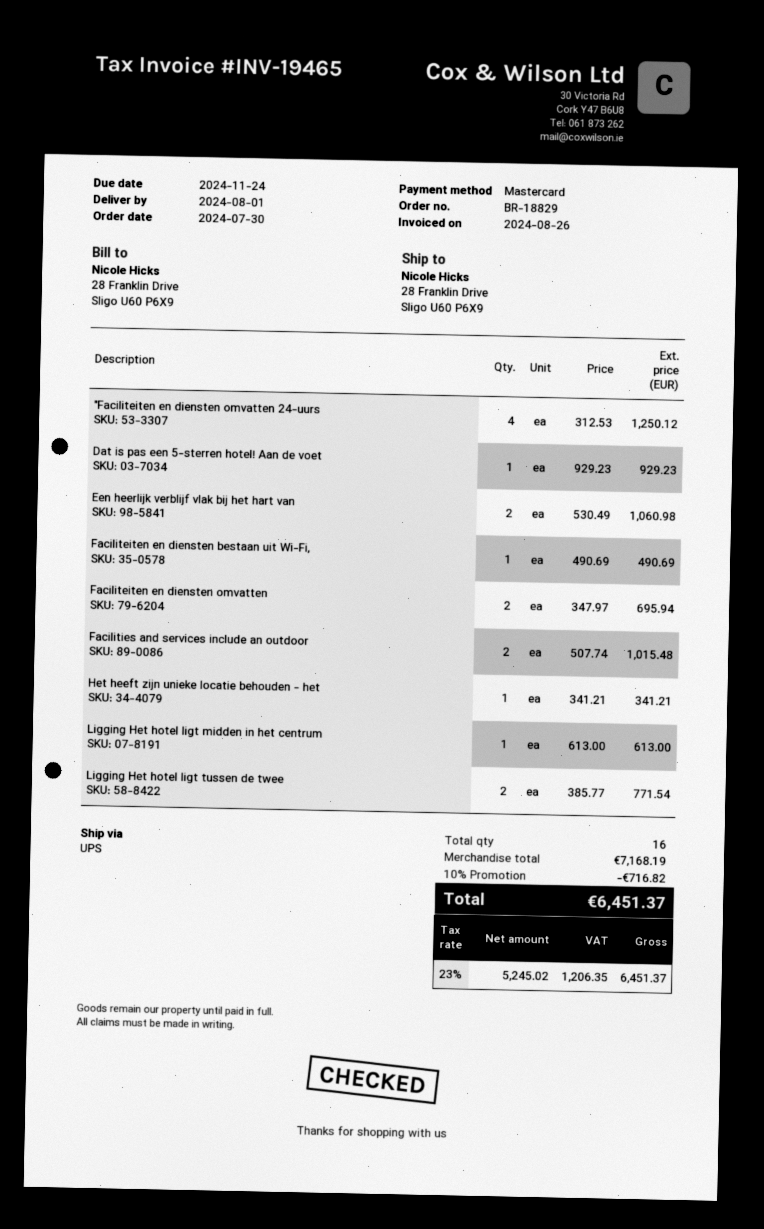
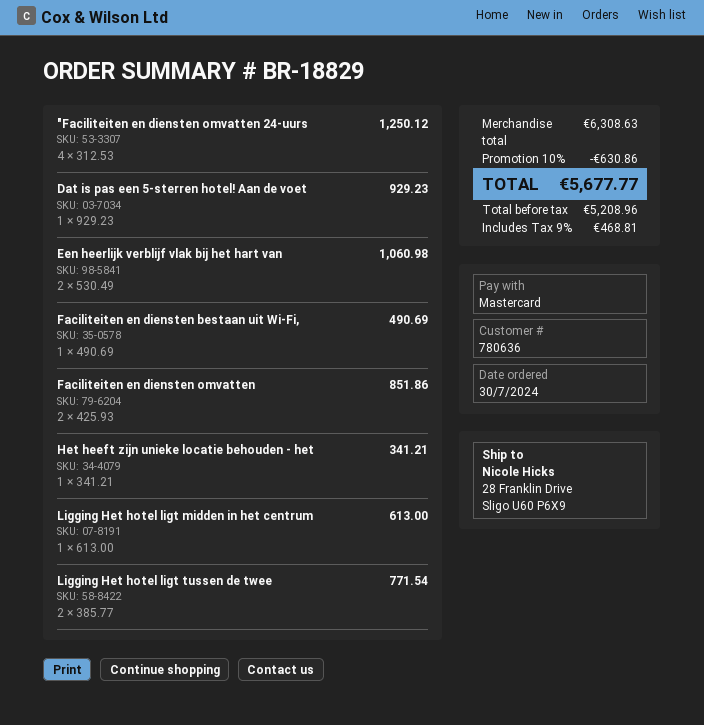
Faciliteiten en diensten omvatten: 2 x 347.97 = 695.94 -> 2 x 425.93 = 851.86
Facilities and services include an outdoor: 2 x 507.74 = 1015.48 -> none
subtotal: 7168.19 -> 6308.63
discount: 10% = 716.82 -> 10% = 630.86
net: 5245.02 -> 5208.96
tax: 23% = 1206.35 -> 9% = 468.81
total: 6451.37 -> 5677.77

